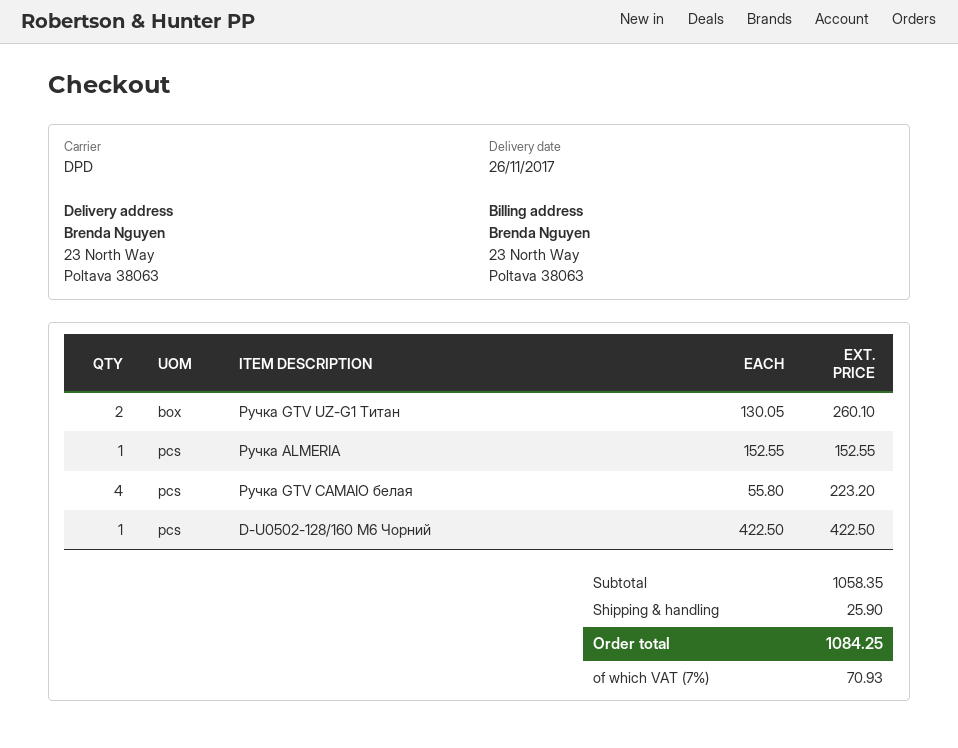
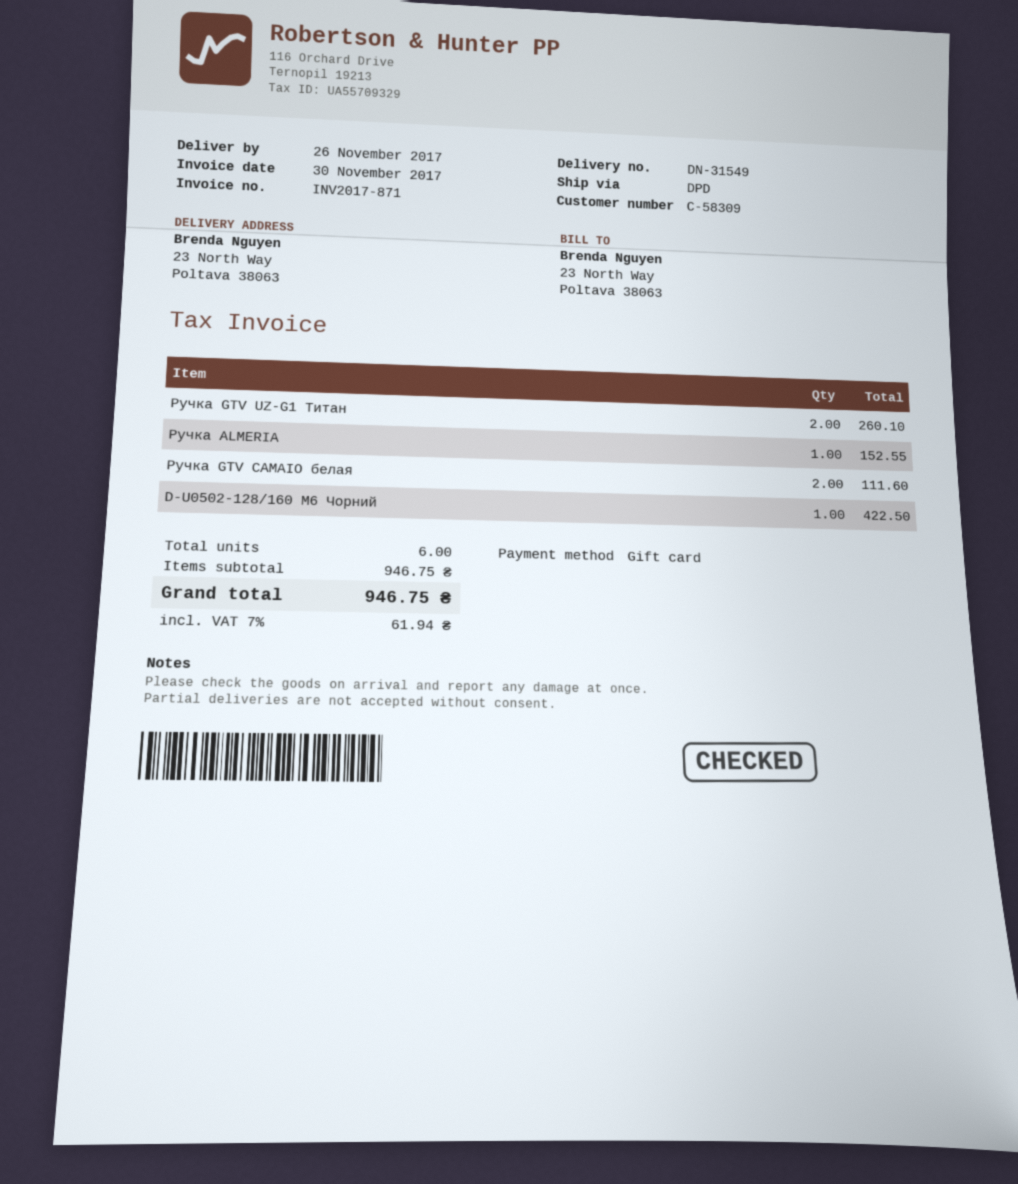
Ручка GTV CAMAIO белая: 4 for 223.20 -> 2 for 111.60
subtotal: 1058.35 -> 946.75
shipping: 25.90 -> none
tax: 7% = 70.93 -> 7% = 61.94
total: 1084.25 -> 946.75

